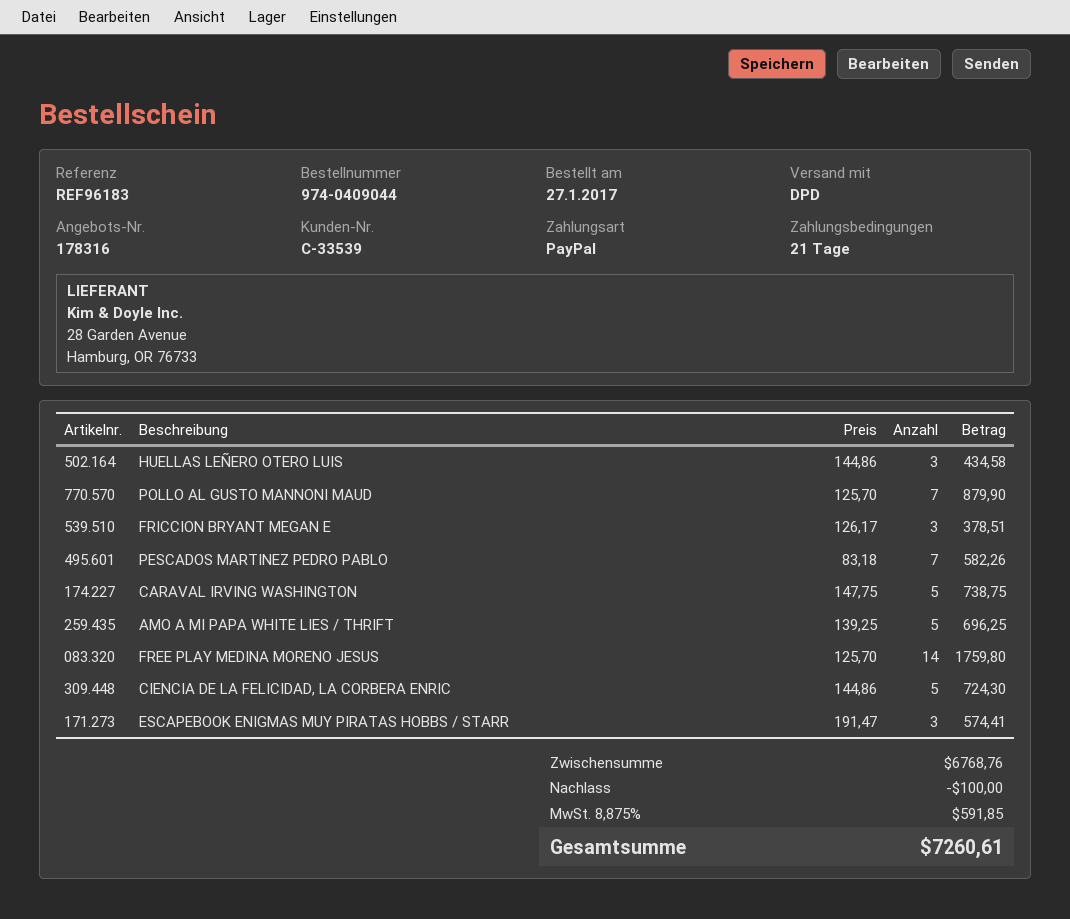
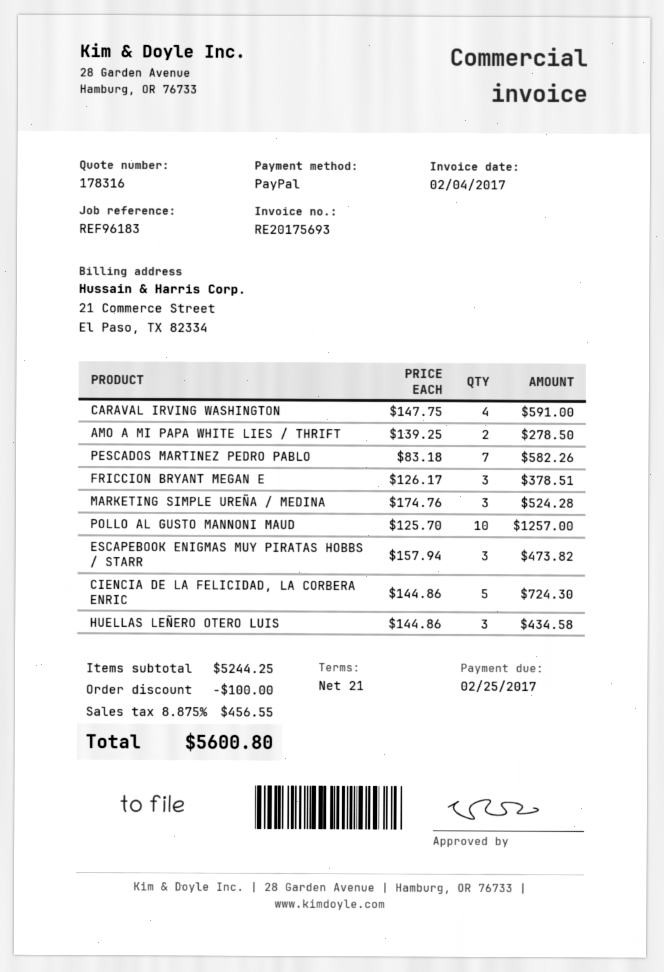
POLLO AL GUSTO MANNONI MAUD: 7 x 125.70 = 879.90 -> 10 x 125.70 = 1257.00
CARAVAL IRVING WASHINGTON: 5 x 147.75 = 738.75 -> 4 x 147.75 = 591.00
AMO A MI PAPA WHITE LIES / THRIFT: 5 x 139.25 = 696.25 -> 2 x 139.25 = 278.50
FREE PLAY MEDINA MORENO JESUS: 14 x 125.70 = 1759.80 -> none
ESCAPEBOOK ENIGMAS MUY PIRATAS HOBBS / STARR: 3 x 191.47 = 574.41 -> 3 x 157.94 = 473.82
MARKETING SIMPLE UREÑA / MEDINA: none -> 3 x 174.76 = 524.28
subtotal: 6768.76 -> 5244.25
tax: 8.875% = 591.85 -> 8.875% = 456.55
total: 7260.61 -> 5600.80

